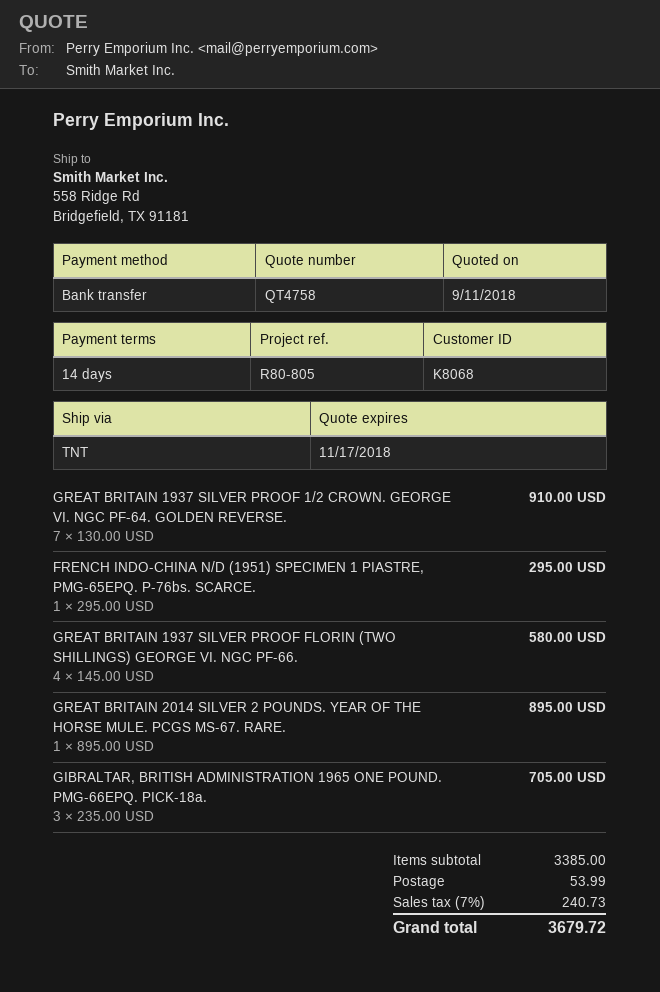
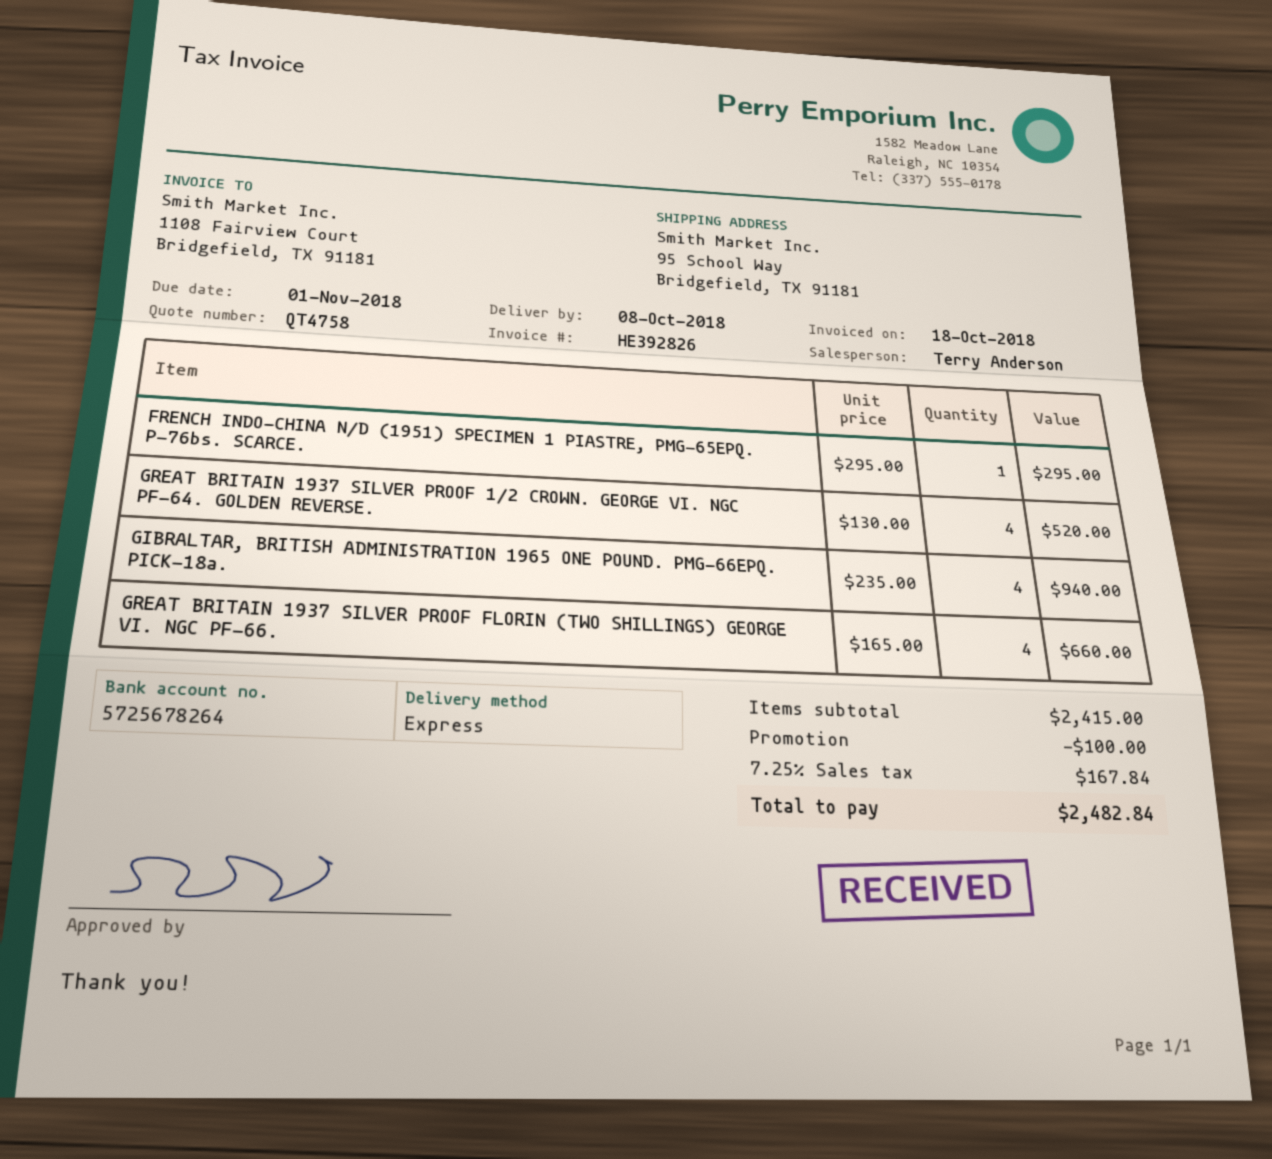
shipping method: TNT -> express
ship to: 558 Ridge Rd, Bridgefield, TX 91181 -> 95 School Way, Bridgefield, TX 91181
GREAT BRITAIN 1937 SILVER PROOF 1/2 CROWN. GEORGE VI. NGC PF-64. GOLDEN REVERSE.: 7 x 130.00 = 910.00 -> 4 x 130.00 = 520.00
GREAT BRITAIN 1937 SILVER PROOF FLORIN (TWO SHILLINGS) GEORGE VI. NGC PF-66.: 4 x 145.00 = 580.00 -> 4 x 165.00 = 660.00
GREAT BRITAIN 2014 SILVER 2 POUNDS. YEAR OF THE HORSE MULE. PCGS MS-67. RARE.: 1 x 895.00 = 895.00 -> none
GIBRALTAR, BRITISH ADMINISTRATION 1965 ONE POUND. PMG-66EPQ. PICK-18a.: 3 x 235.00 = 705.00 -> 4 x 235.00 = 940.00
subtotal: 3385.00 -> 2415.00
discount: none -> 100.00
shipping: 53.99 -> none
tax: 7% = 240.73 -> 7.25% = 167.84
total: 3679.72 -> 2482.84

